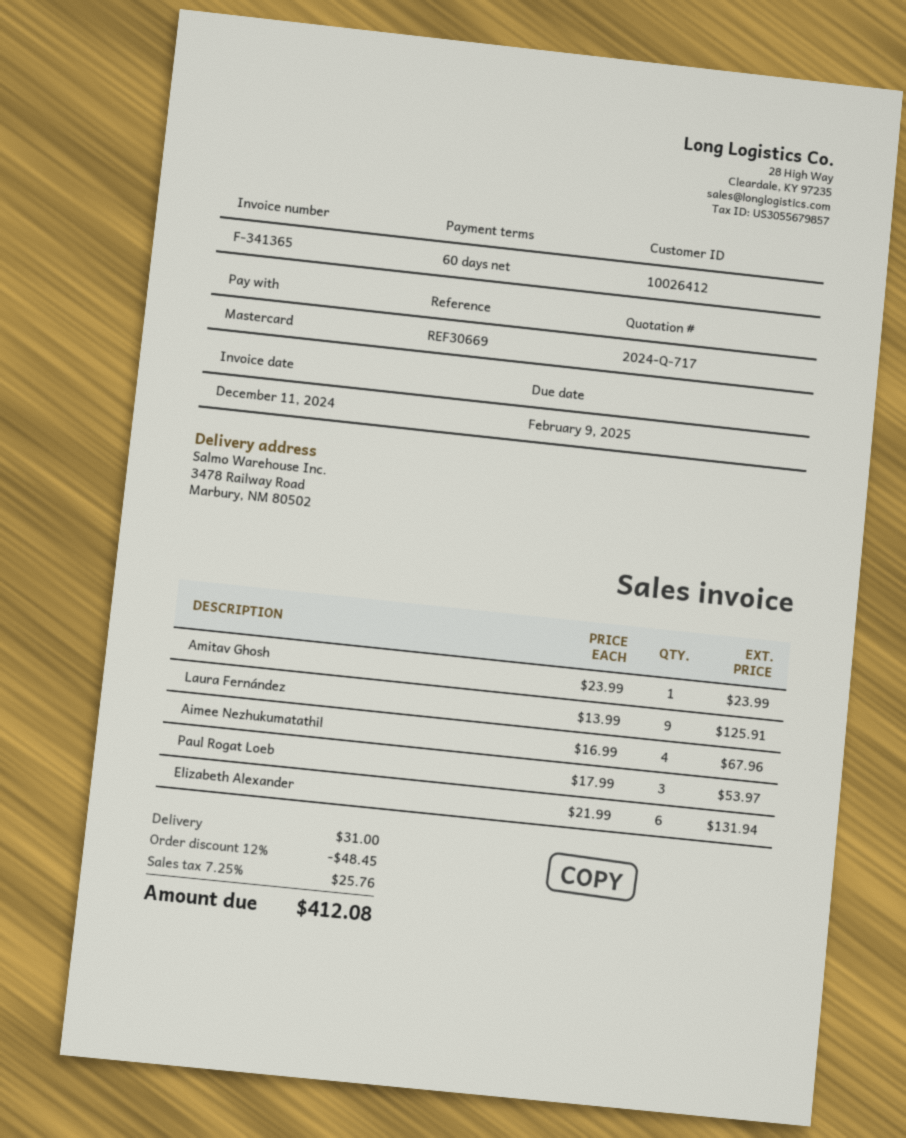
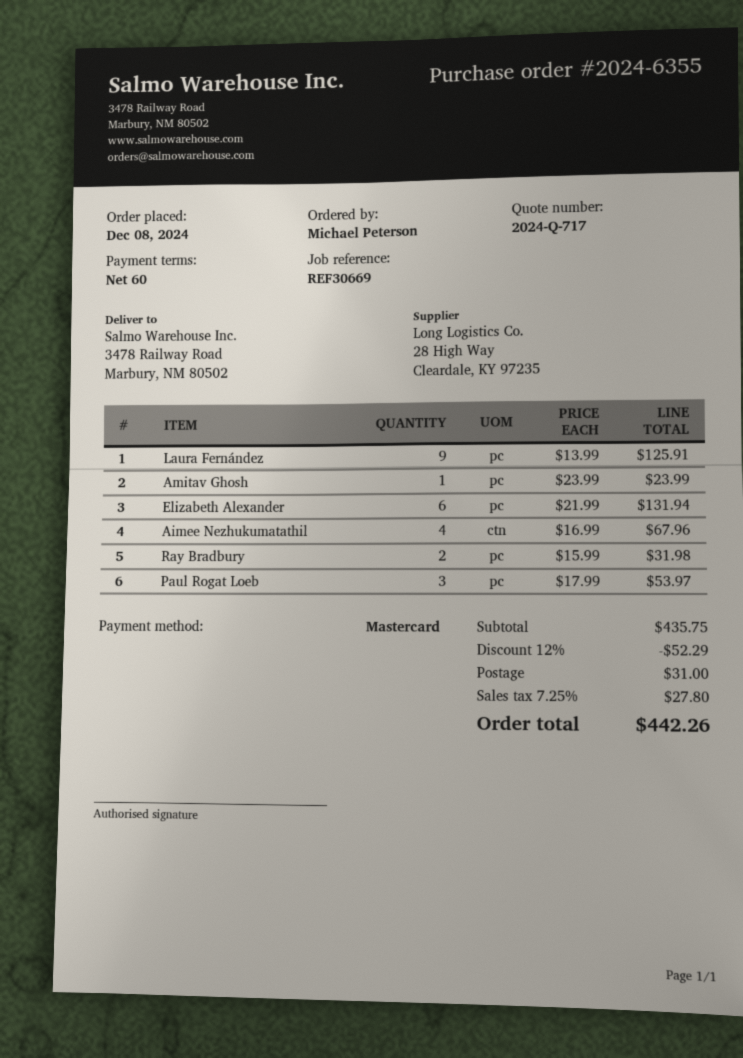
Ray Bradbury: none -> 2 x 15.99 = 31.98
discount: 12% = 48.45 -> 12% = 52.29
tax: 7.25% = 25.76 -> 7.25% = 27.80
total: 412.08 -> 442.26

